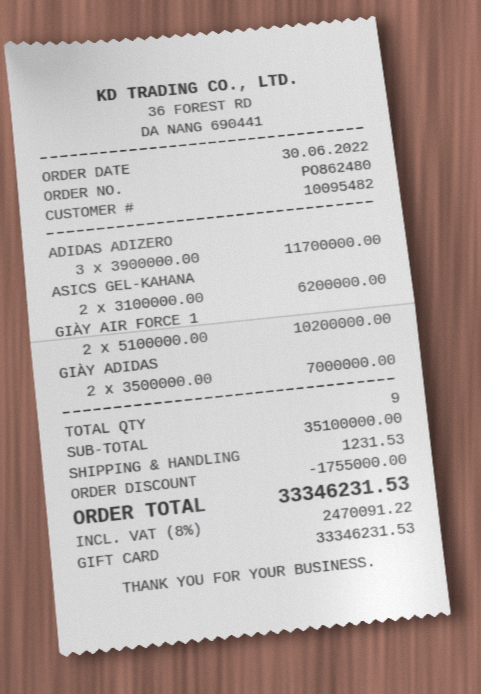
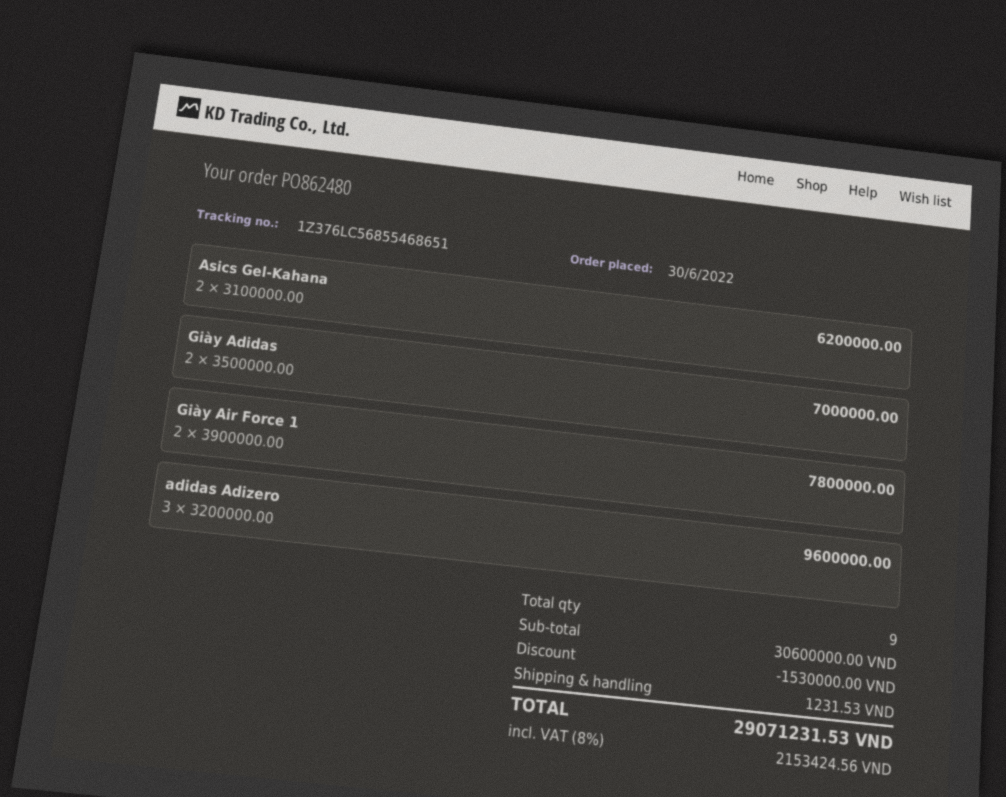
ADIDAS ADIZERO: 3 x 3900000.00 = 11700000.00 -> 3 x 3200000.00 = 9600000.00
GIÀY AIR FORCE 1: 2 x 5100000.00 = 10200000.00 -> 2 x 3900000.00 = 7800000.00
subtotal: 35100000.00 -> 30600000.00
discount: 1755000.00 -> 1530000.00
tax: 8% = 2470091.22 -> 8% = 2153424.56
total: 33346231.53 -> 29071231.53

